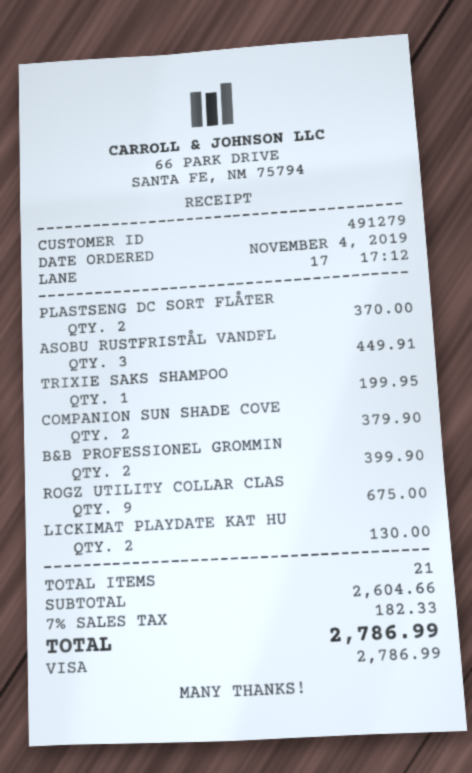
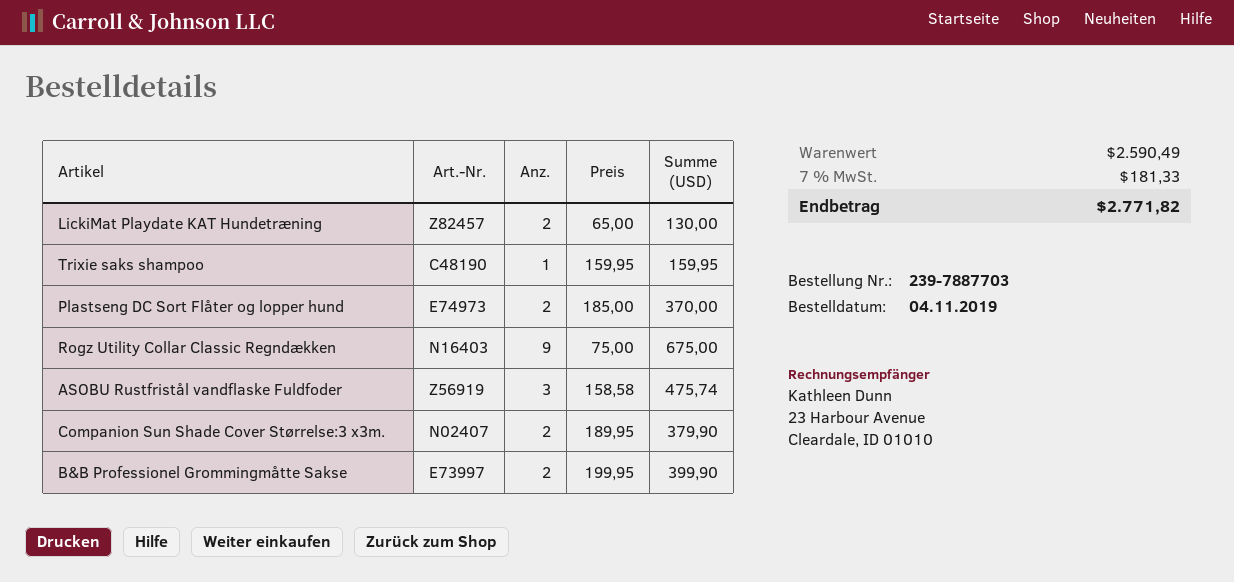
ASOBU RUSTFRISTÅL VANDFL: 3 for 449.91 -> 3 for 475.74
TRIXIE SAKS SHAMPOO: 1 for 199.95 -> 1 for 159.95
subtotal: 2604.66 -> 2590.49
tax: 7% = 182.33 -> 7% = 181.33
total: 2786.99 -> 2771.82

